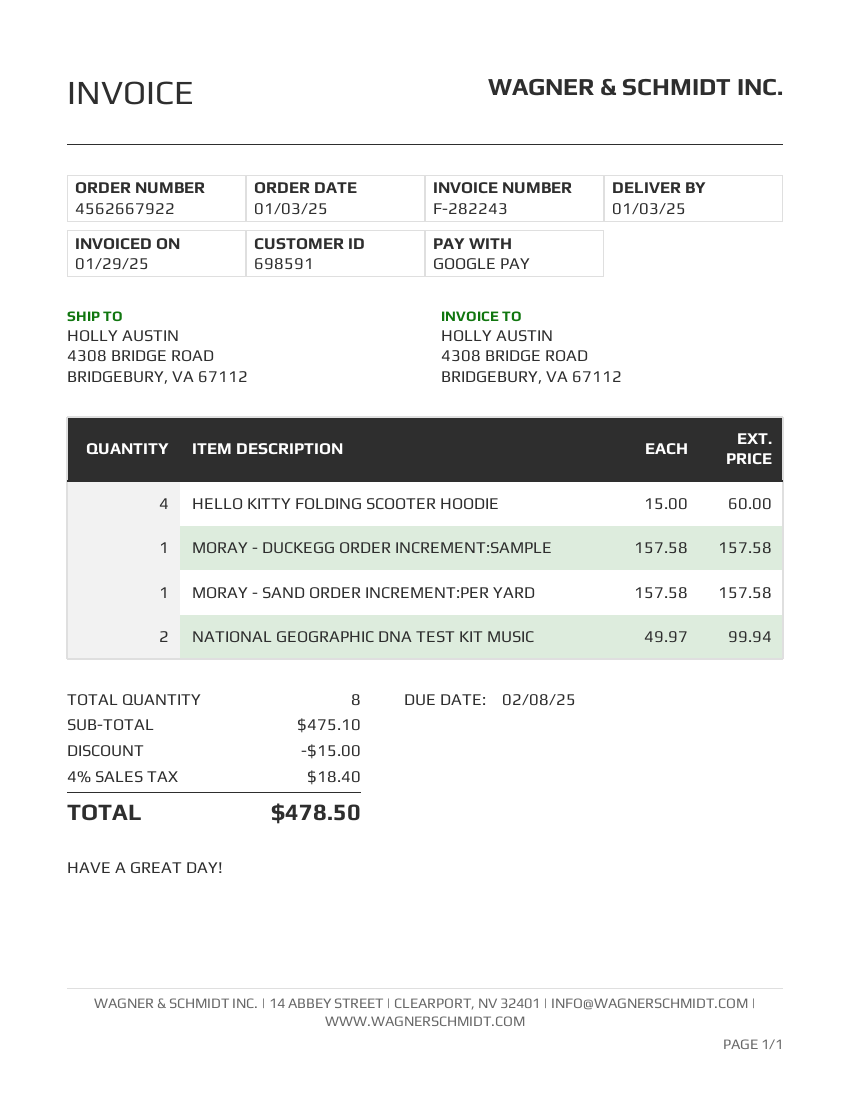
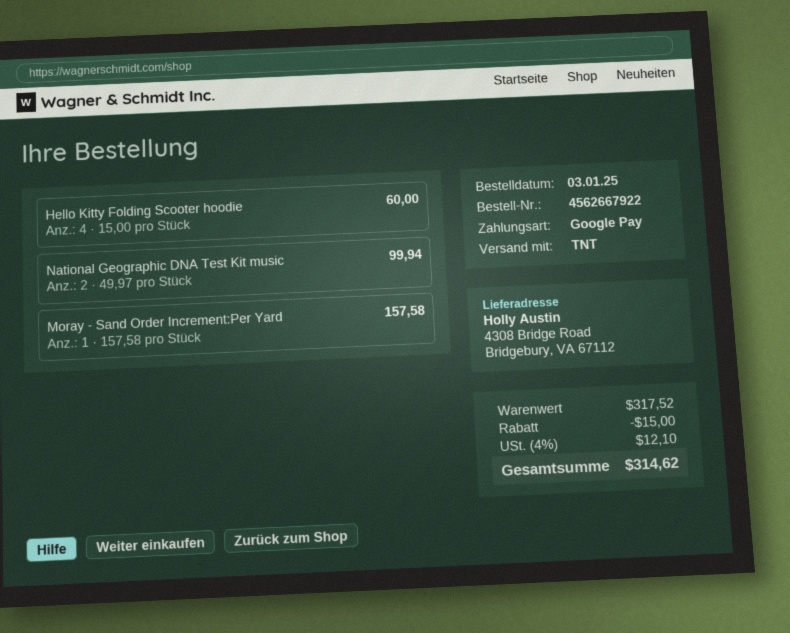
MORAY - DUCKEGG ORDER INCREMENT:SAMPLE: 1 x 157.58 = 157.58 -> none
subtotal: 475.10 -> 317.52
tax: 4% = 18.40 -> 4% = 12.10
total: 478.50 -> 314.62

